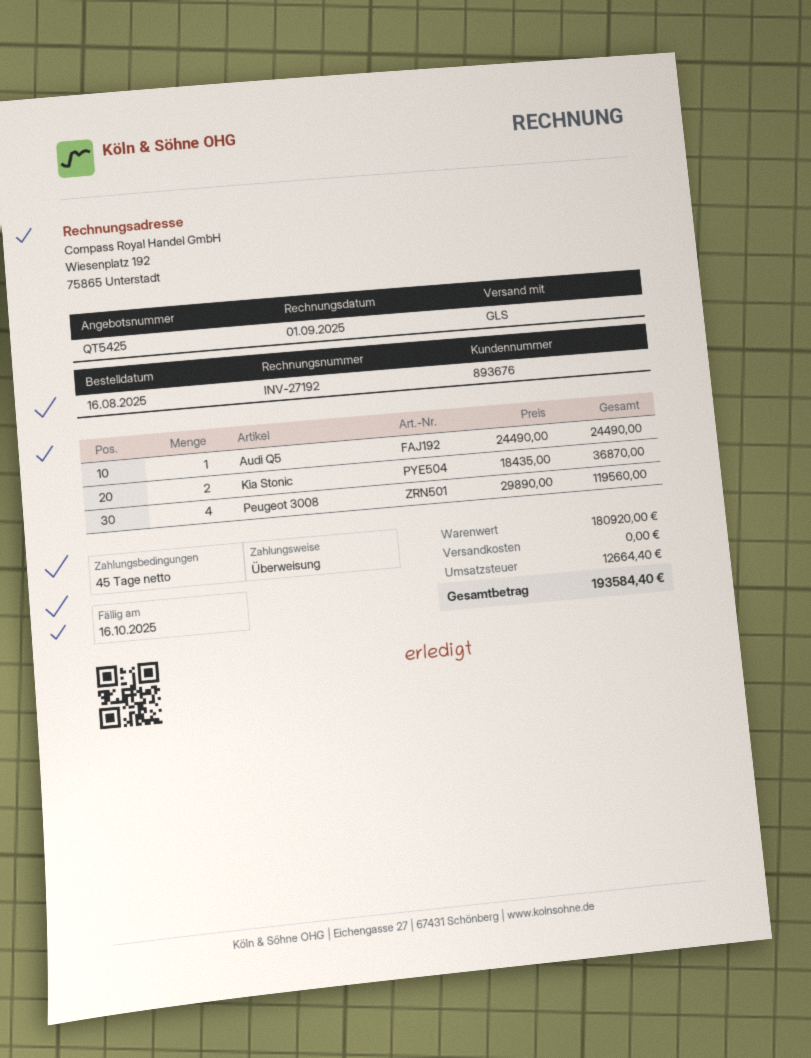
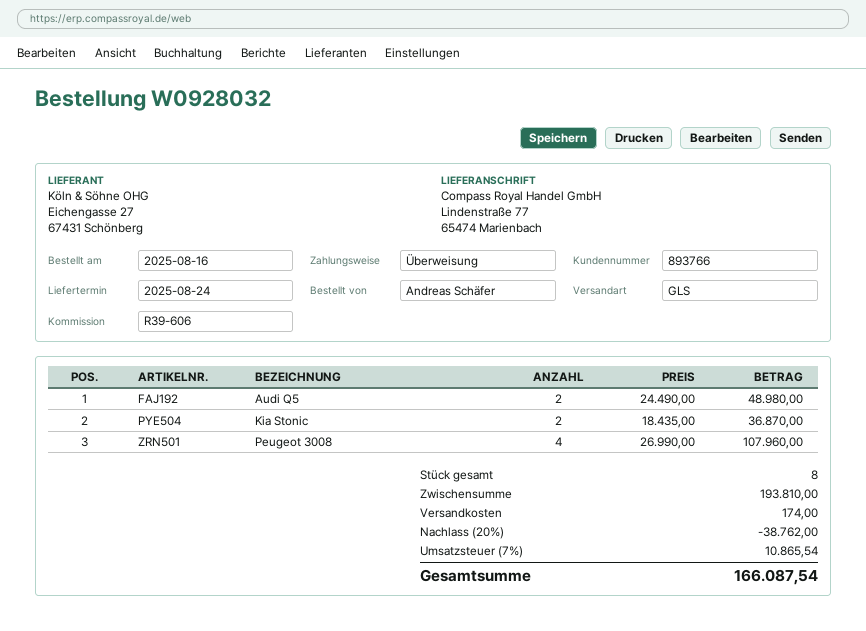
customer number: 893676 -> 893766
Audi Q5: 1 x 24490.00 = 24490.00 -> 2 x 24490.00 = 48980.00
Peugeot 3008: 4 x 29890.00 = 119560.00 -> 4 x 26990.00 = 107960.00
subtotal: 180920.00 -> 193810.00
discount: none -> 20% = 38762.00
shipping: 0.00 -> 174.00
tax: 12664.40 -> 10865.54
total: 193584.40 -> 166087.54

